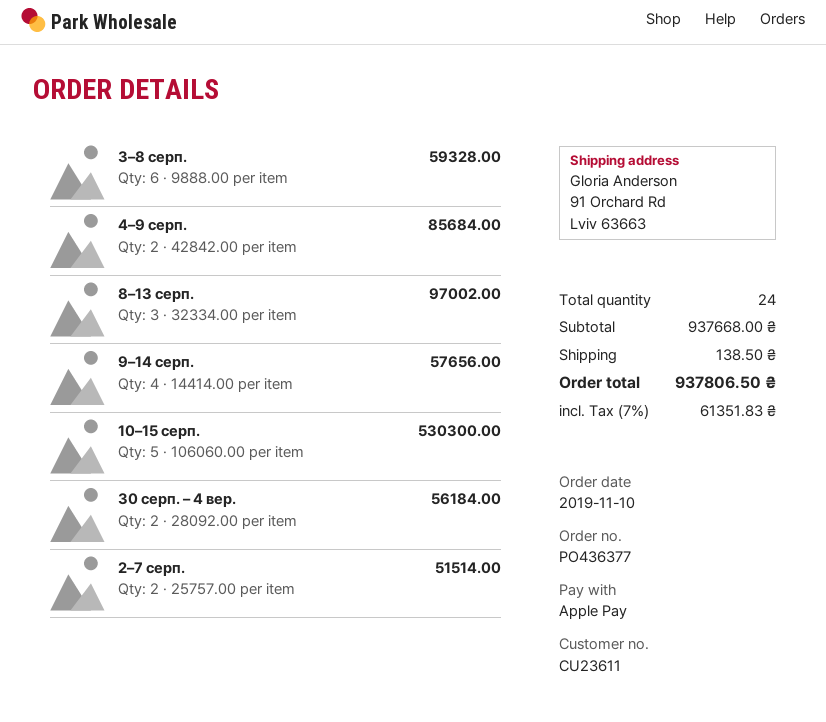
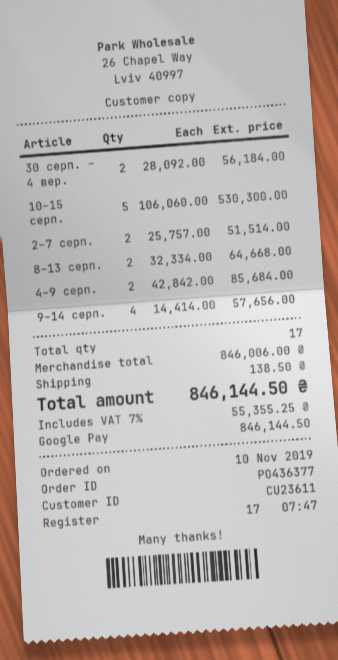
payment method: Apple Pay -> Google Pay
3–8 серп.: 6 x 9888.00 = 59328.00 -> none
8–13 серп.: 3 x 32334.00 = 97002.00 -> 2 x 32334.00 = 64668.00
total quantity: 24 -> 17
subtotal: 937668.00 -> 846006.00
tax: 7% = 61351.83 -> 7% = 55355.25
total: 937806.50 -> 846144.50

